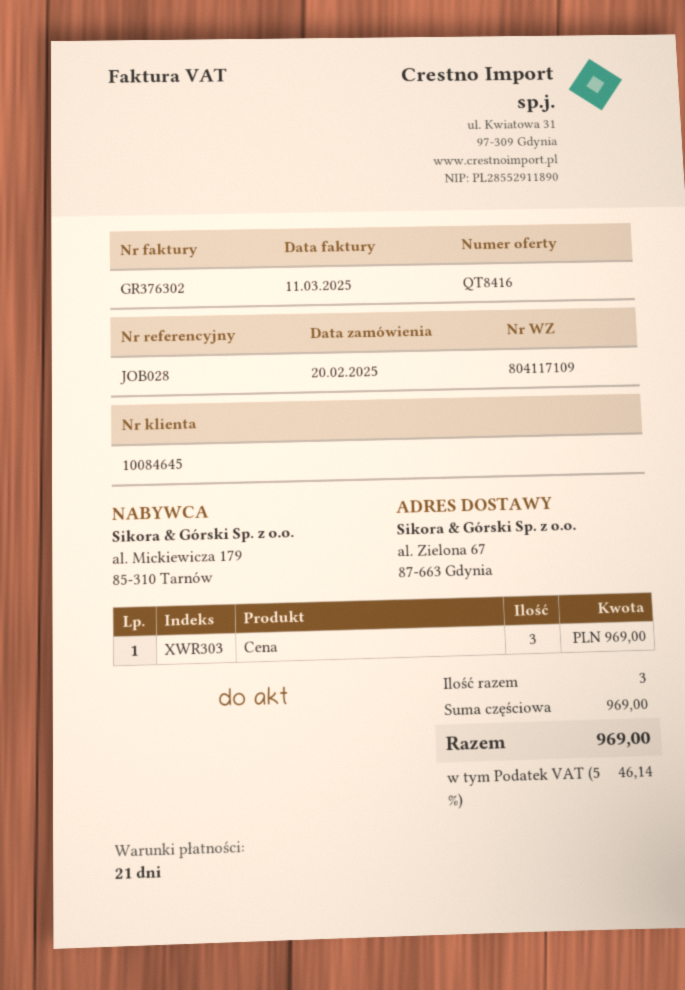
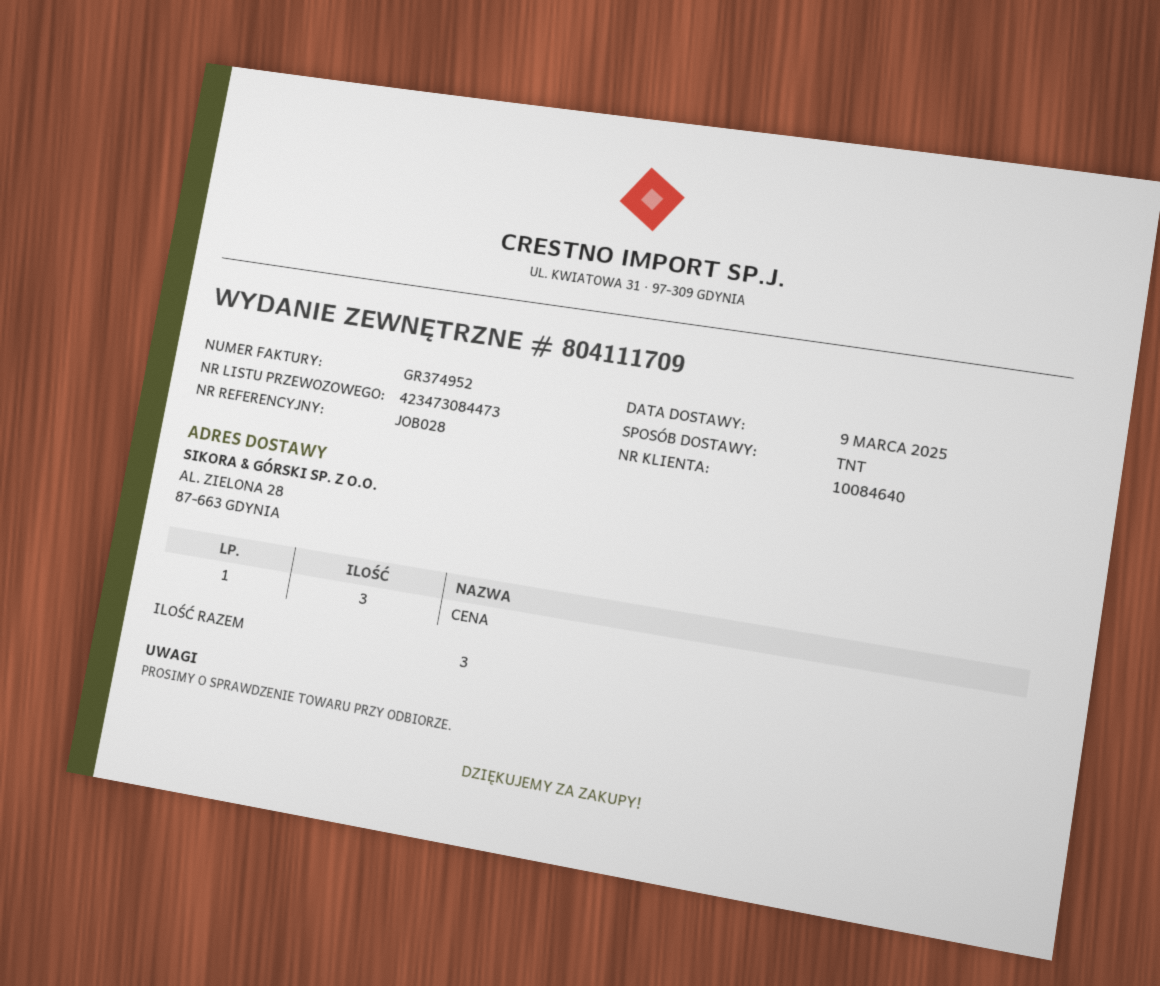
delivery note number: 804117109 -> 804111709
invoice number: GR376302 -> GR374952
customer number: 10084645 -> 10084640
ship to: al. Zielona 67, 87-663 Gdynia -> AL. ZIELONA 28, 87-663 GDYNIA

